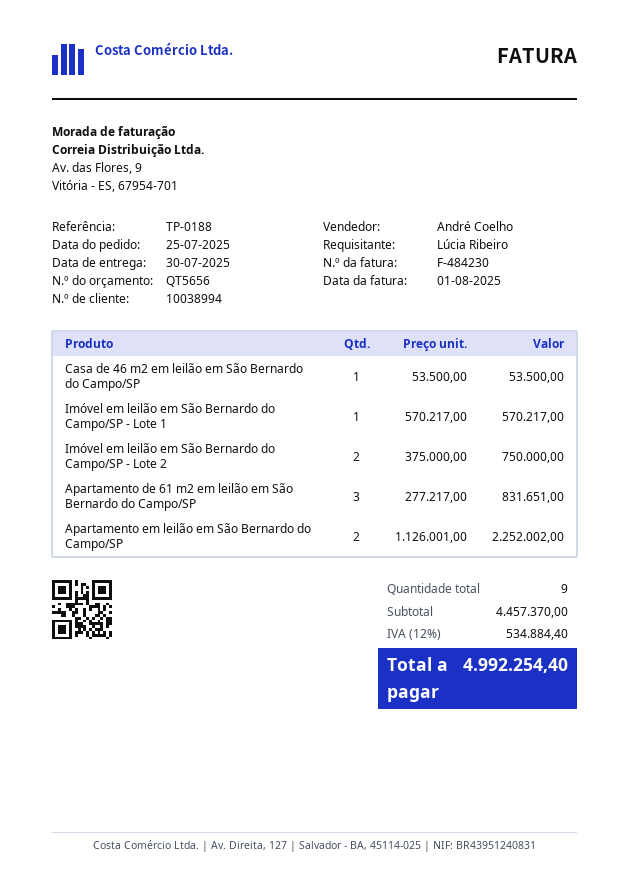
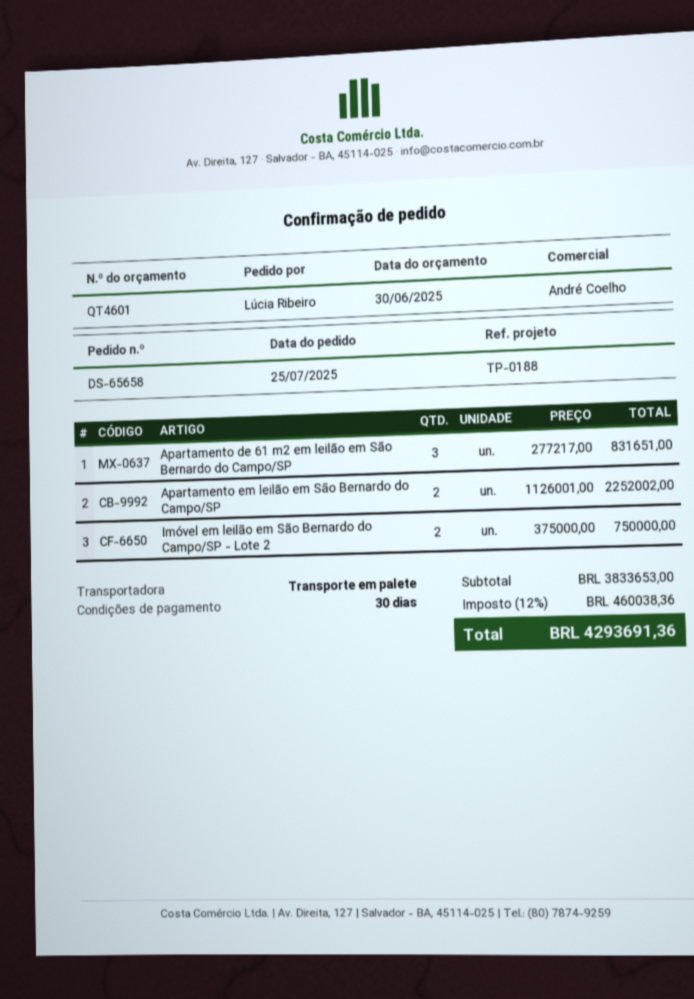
quote number: QT5656 -> QT4601
Casa de 46 m2 em leilão em São Bernardo do Campo/SP: 1 x 53500.00 = 53500.00 -> none
Imóvel em leilão em São Bernardo do Campo/SP - Lote 1: 1 x 570217.00 = 570217.00 -> none
subtotal: 4457370.00 -> 3833653.00
tax: 12% = 534884.40 -> 12% = 460038.36
total: 4992254.40 -> 4293691.36

